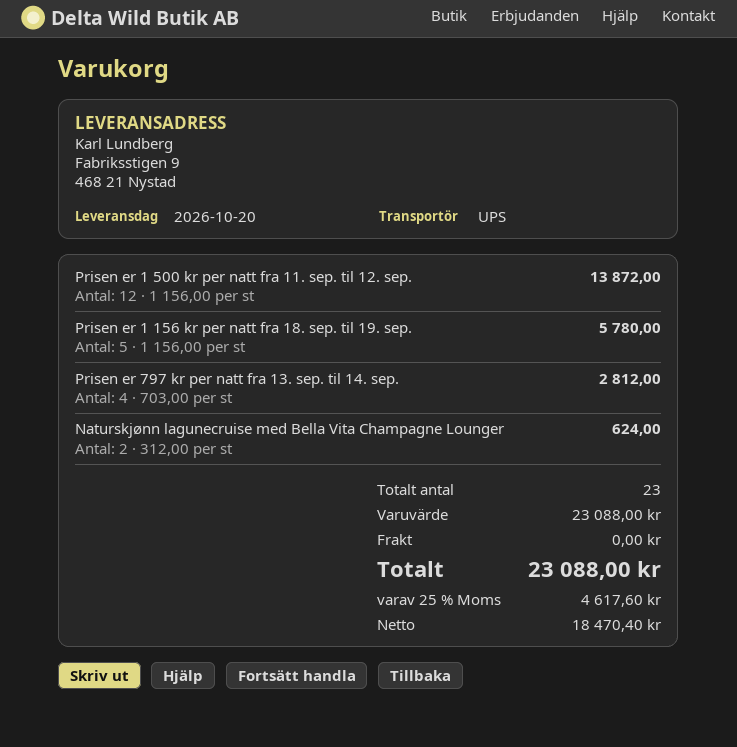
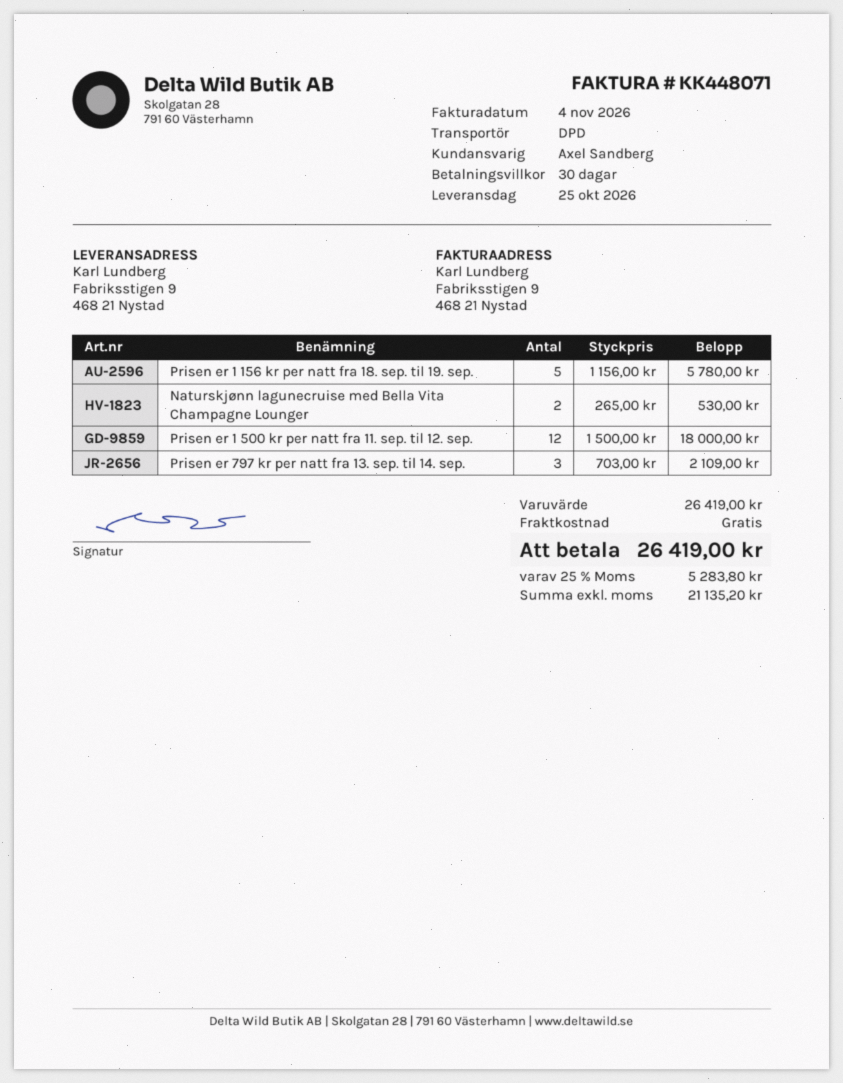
delivery date: 2026-10-20 -> 2026-10-25
shipping method: UPS -> DPD
Prisen er 1 500 kr per natt fra 11. sep. til 12. sep.: 12 x 1156.00 = 13872.00 -> 12 x 1500.00 = 18000.00
Prisen er 797 kr per natt fra 13. sep. til 14. sep.: 4 x 703.00 = 2812.00 -> 3 x 703.00 = 2109.00
Naturskjønn lagunecruise med Bella Vita Champagne Lounger: 2 x 312.00 = 624.00 -> 2 x 265.00 = 530.00
subtotal: 23088.00 -> 26419.00
net: 18470.40 -> 21135.20
tax: 25% = 4617.60 -> 25% = 5283.80
total: 23088.00 -> 26419.00

